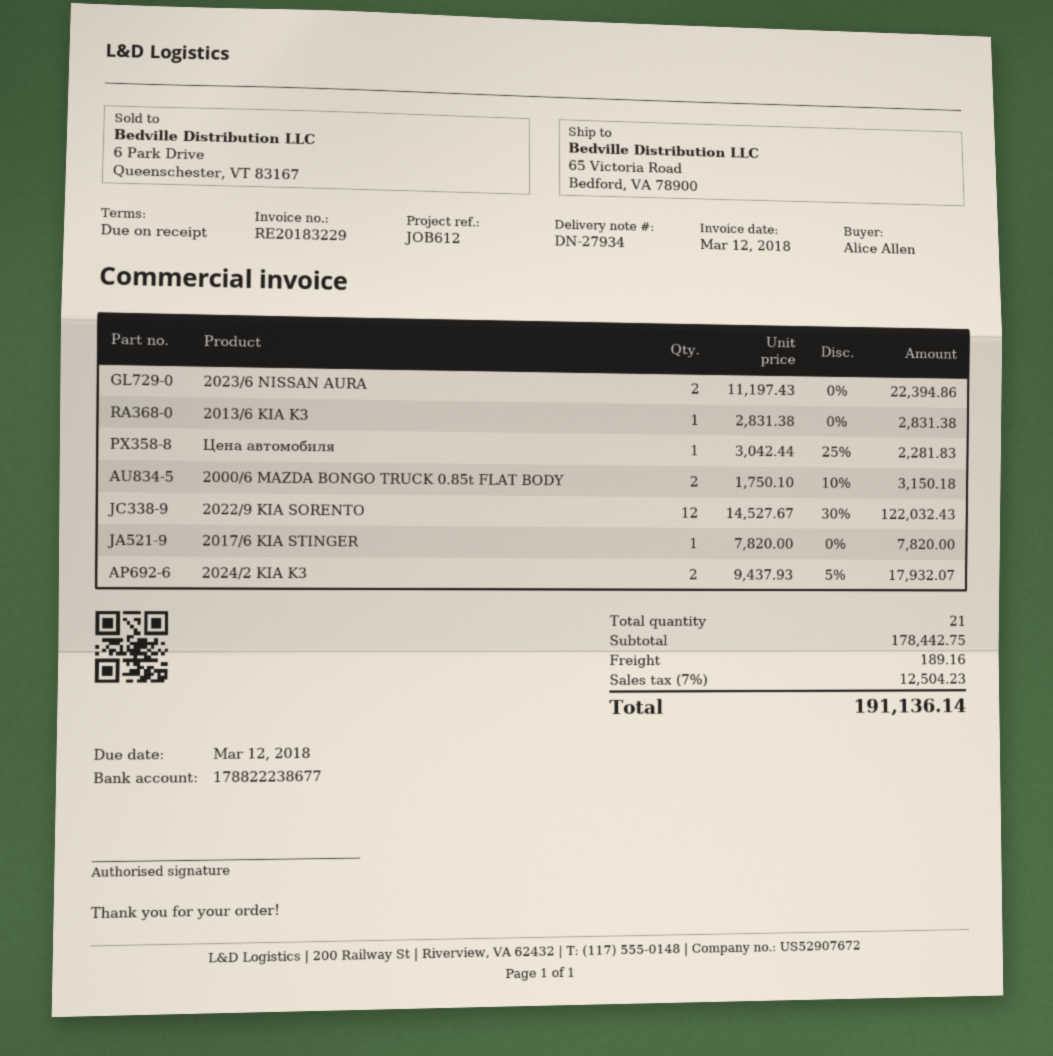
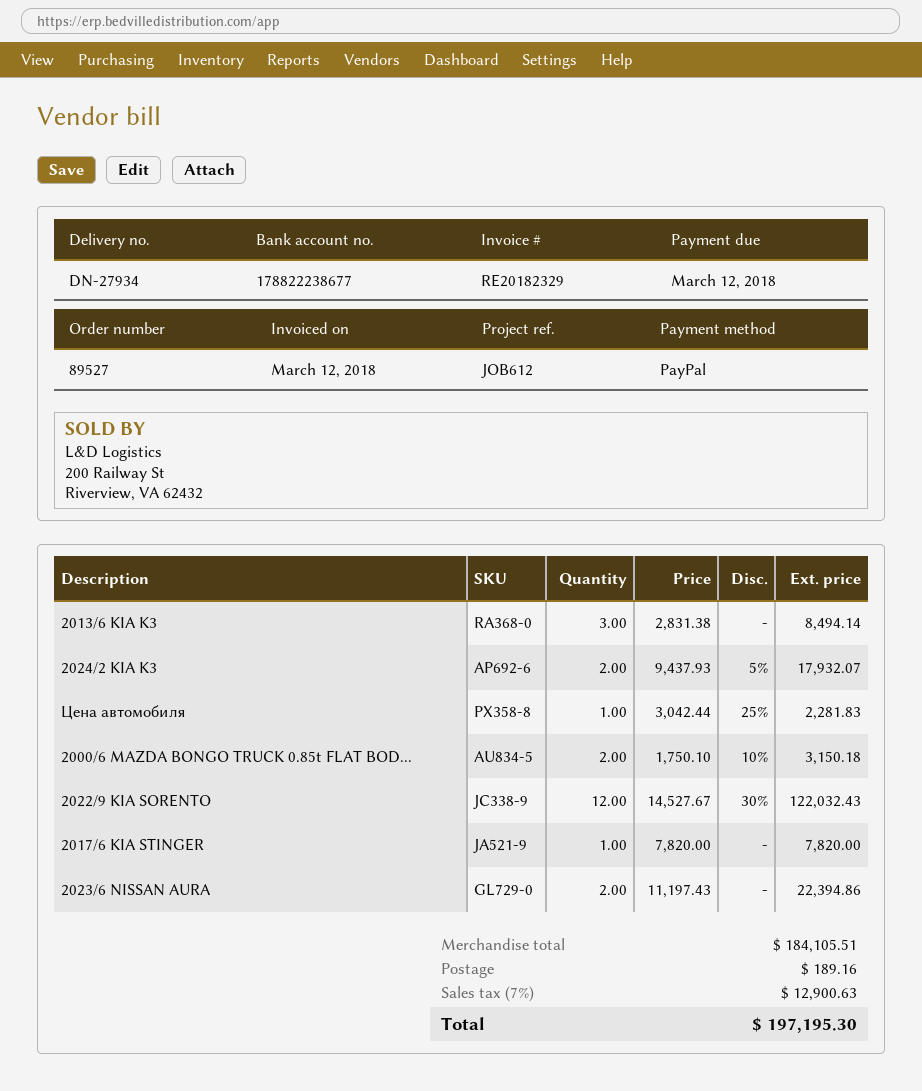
invoice number: RE20183229 -> RE20182329
2013/6 KIA K3: 1 x 2831.38 = 2831.38 -> 3 x 2831.38 = 8494.14
subtotal: 178442.75 -> 184105.51
tax: 7% = 12504.23 -> 7% = 12900.63
total: 191136.14 -> 197195.30

